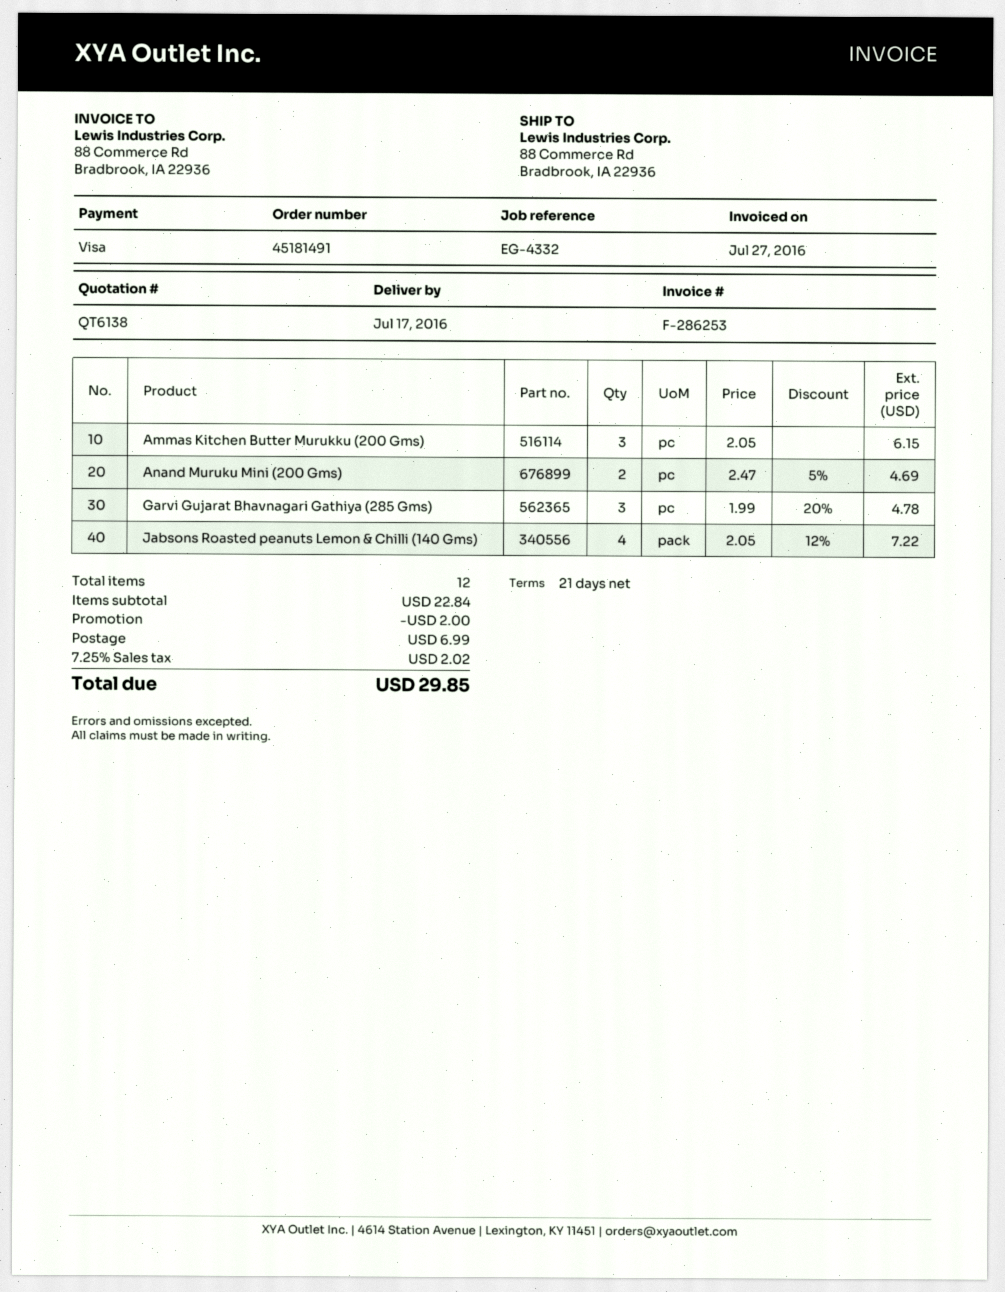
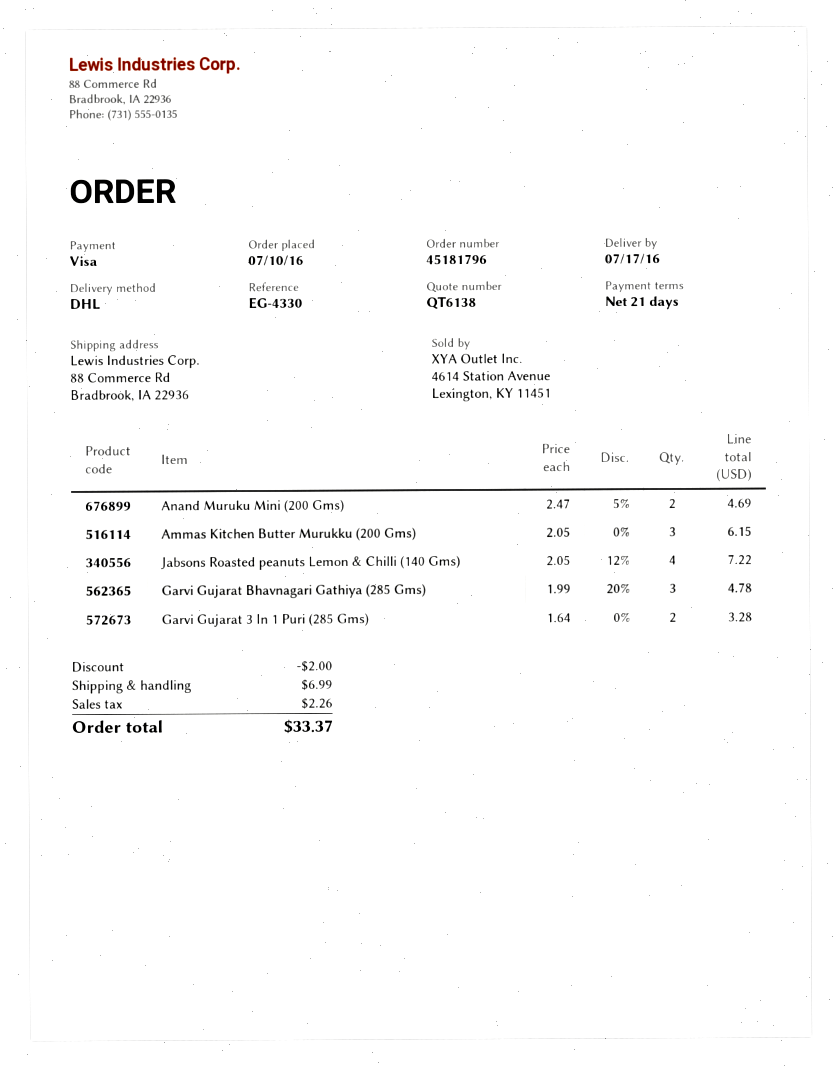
order number: 45181491 -> 45181796
reference: EG-4332 -> EG-4330
Garvi Gujarat 3 In 1 Puri (285 Gms): none -> 2 x 1.64 = 3.28
tax: 2.02 -> 2.26
total: 29.85 -> 33.37

